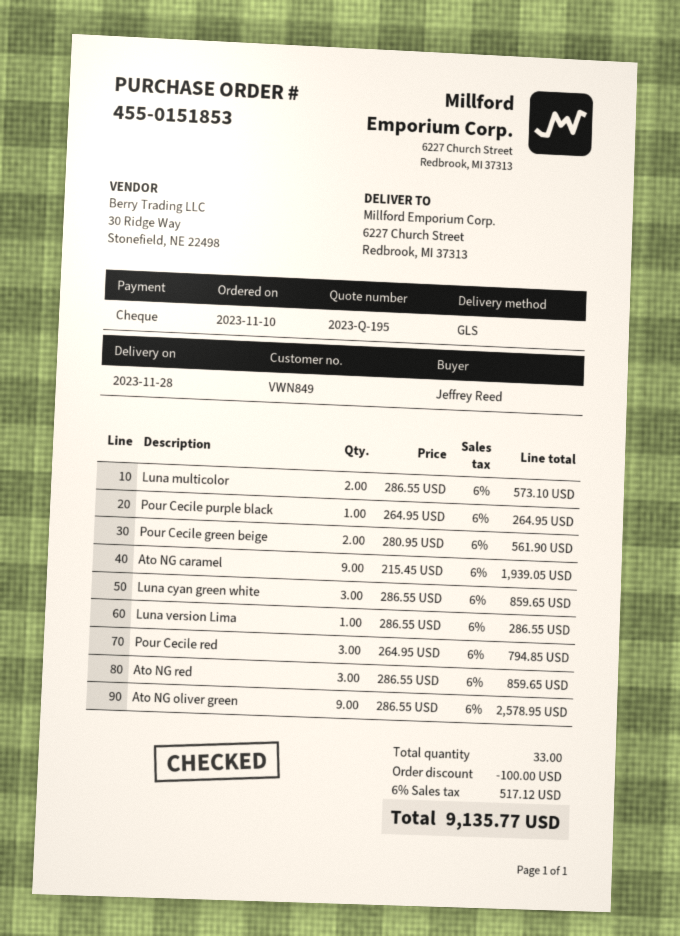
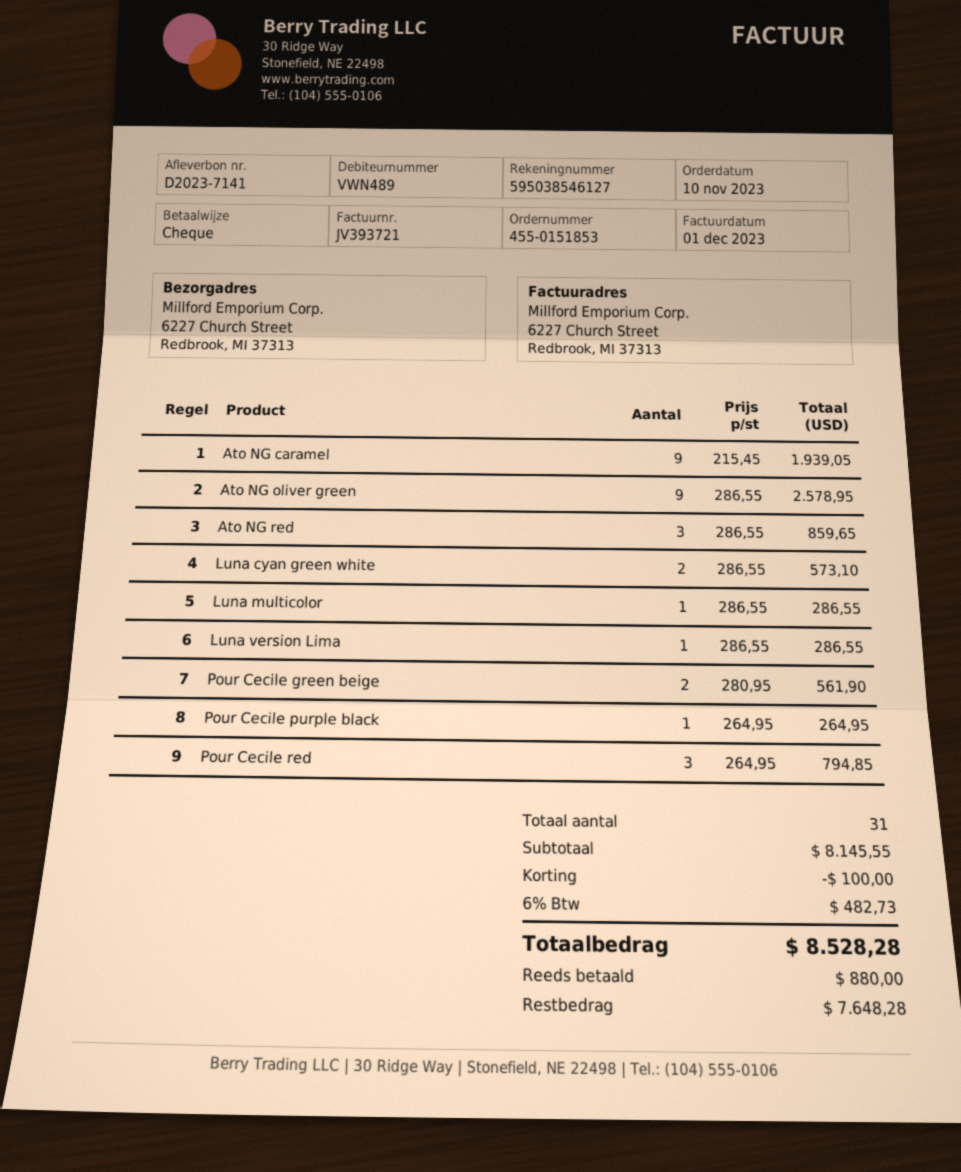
customer number: VWN849 -> VWN489
Luna multicolor: 2 x 286.55 = 573.10 -> 1 x 286.55 = 286.55
Luna cyan green white: 3 x 286.55 = 859.65 -> 2 x 286.55 = 573.10
total quantity: 33 -> 31
tax: 6% = 517.12 -> 6% = 482.73
total: 9135.77 -> 8528.28

